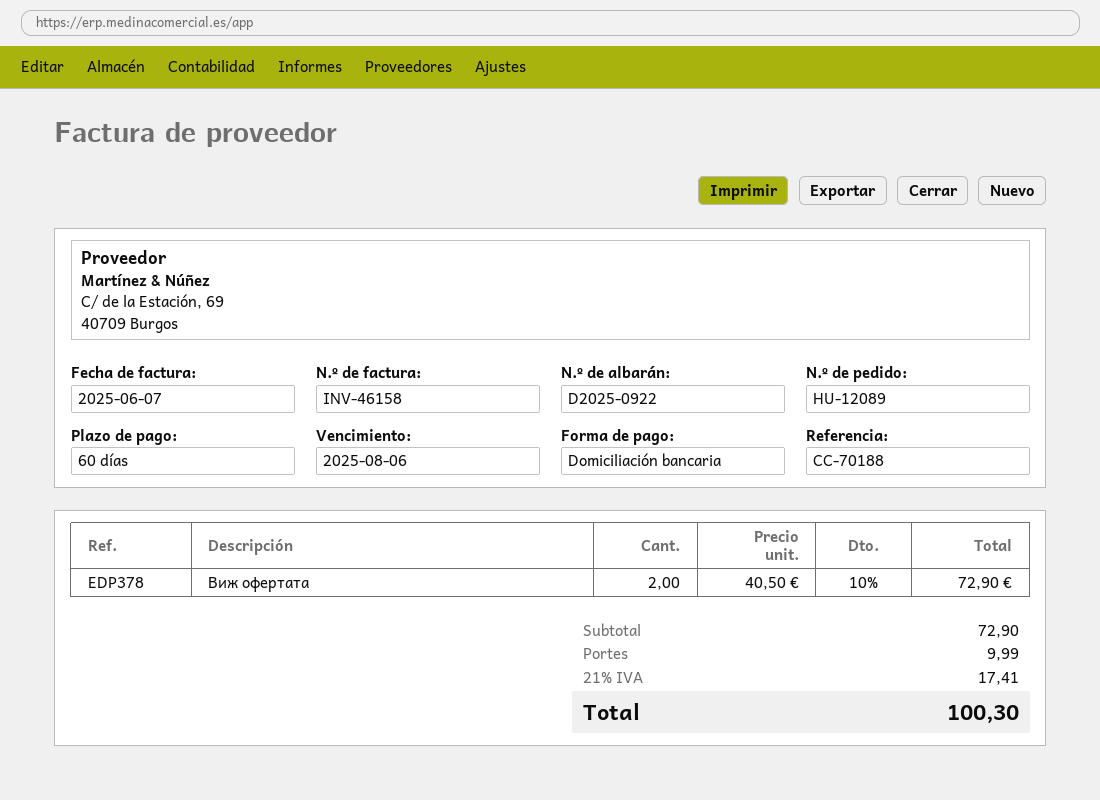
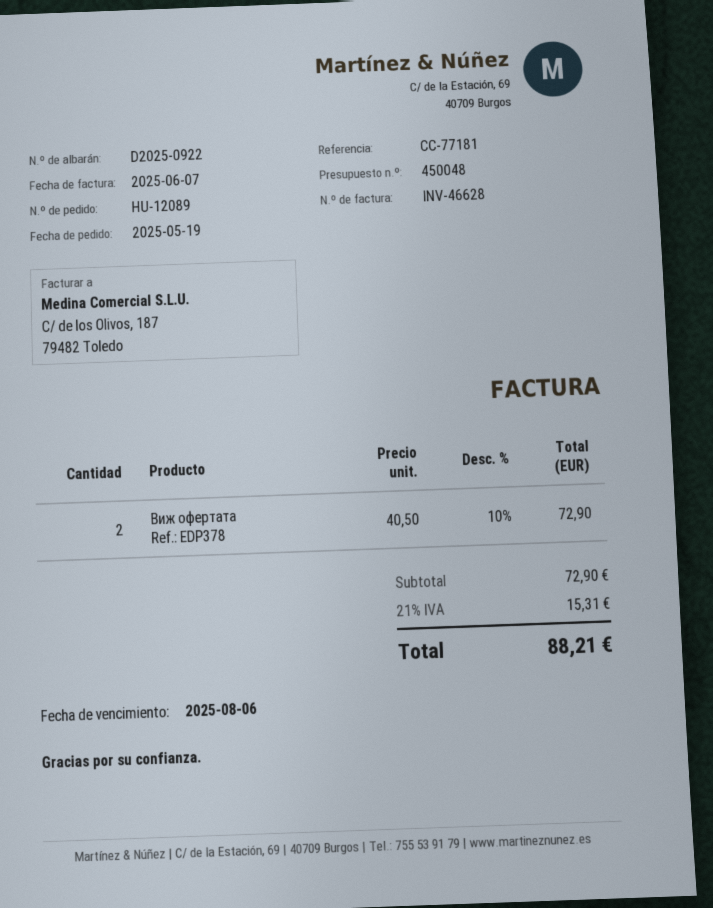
invoice number: INV-46158 -> INV-46628
reference: CC-70188 -> CC-77181
shipping: 9.99 -> none
tax: 21% = 17.41 -> 21% = 15.31
total: 100.30 -> 88.21

